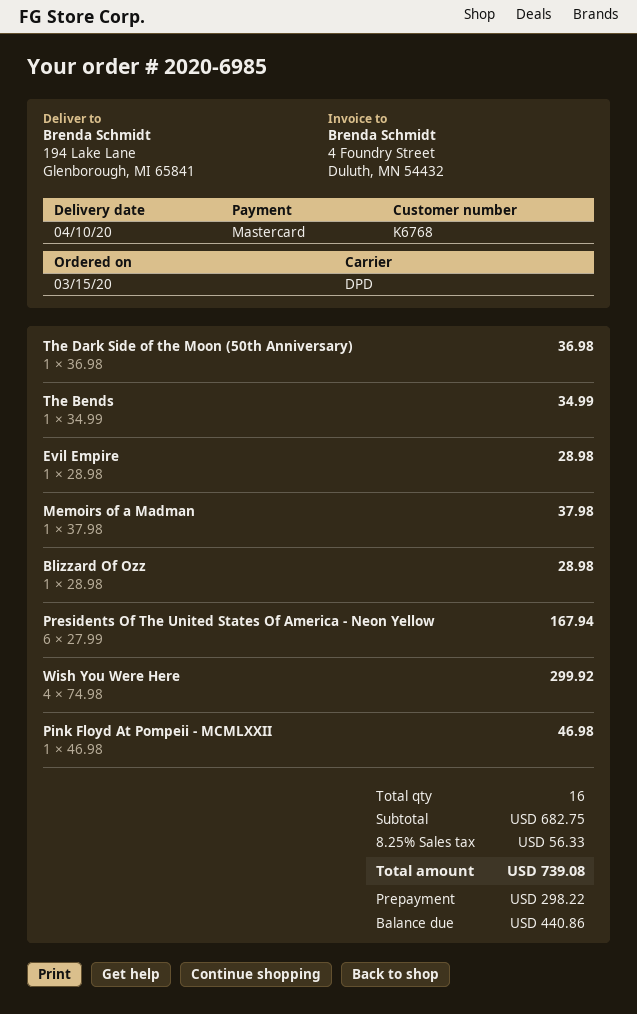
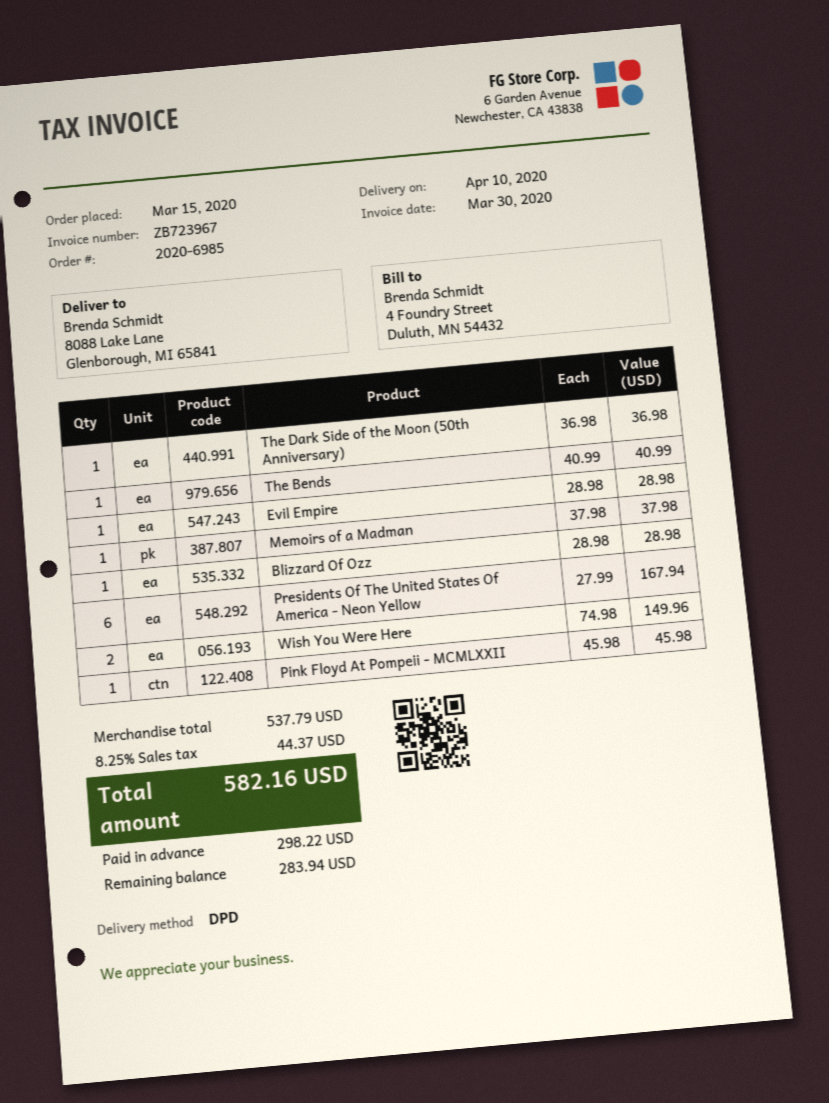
ship to: 194 Lake Lane, Glenborough, MI 65841 -> 8088 Lake Lane, Glenborough, MI 65841
The Bends: 1 x 34.99 = 34.99 -> 1 x 40.99 = 40.99
Wish You Were Here: 4 x 74.98 = 299.92 -> 2 x 74.98 = 149.96
Pink Floyd At Pompeii - MCMLXXII: 1 x 46.98 = 46.98 -> 1 x 45.98 = 45.98
subtotal: 682.75 -> 537.79
tax: 8.25% = 56.33 -> 8.25% = 44.37
total: 739.08 -> 582.16
balance: 440.86 -> 283.94

